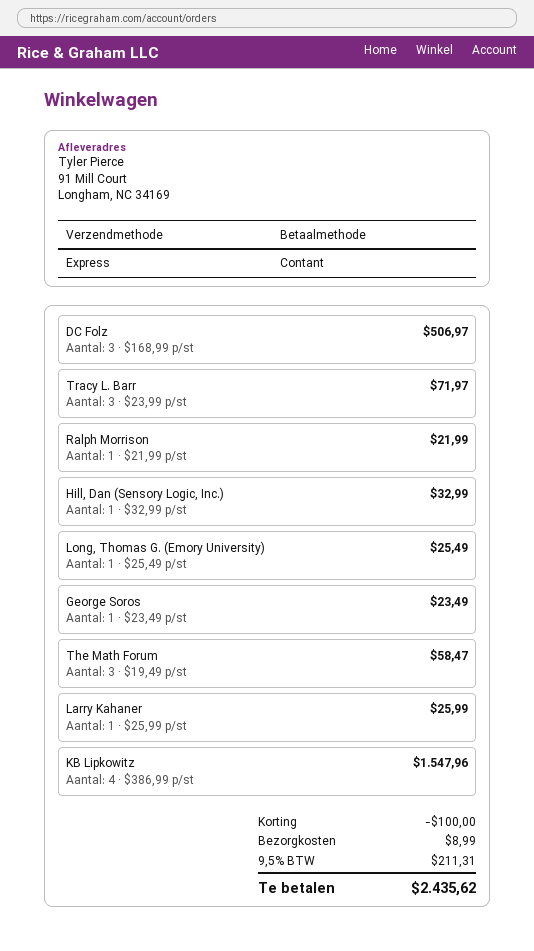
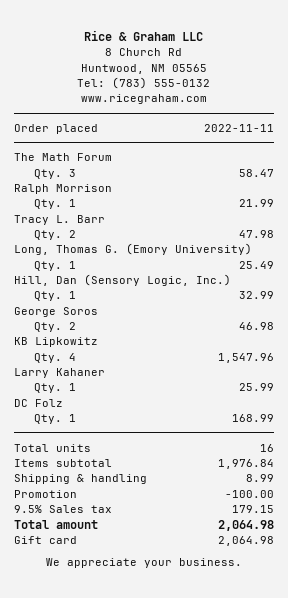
payment method: cash -> gift card
DC Folz: 3 for 506.97 -> 1 for 168.99
Tracy L. Barr: 3 for 71.97 -> 2 for 47.98
George Soros: 1 for 23.49 -> 2 for 46.98
tax: 9.5% = 211.31 -> 9.5% = 179.15
total: 2435.62 -> 2064.98

